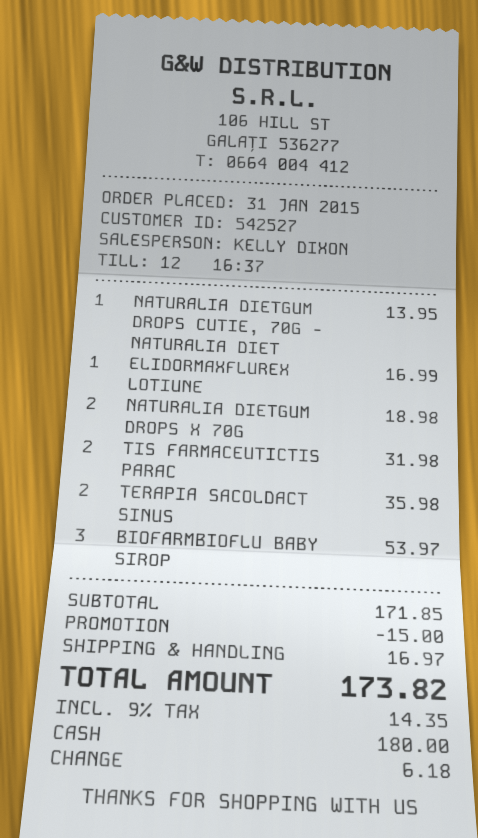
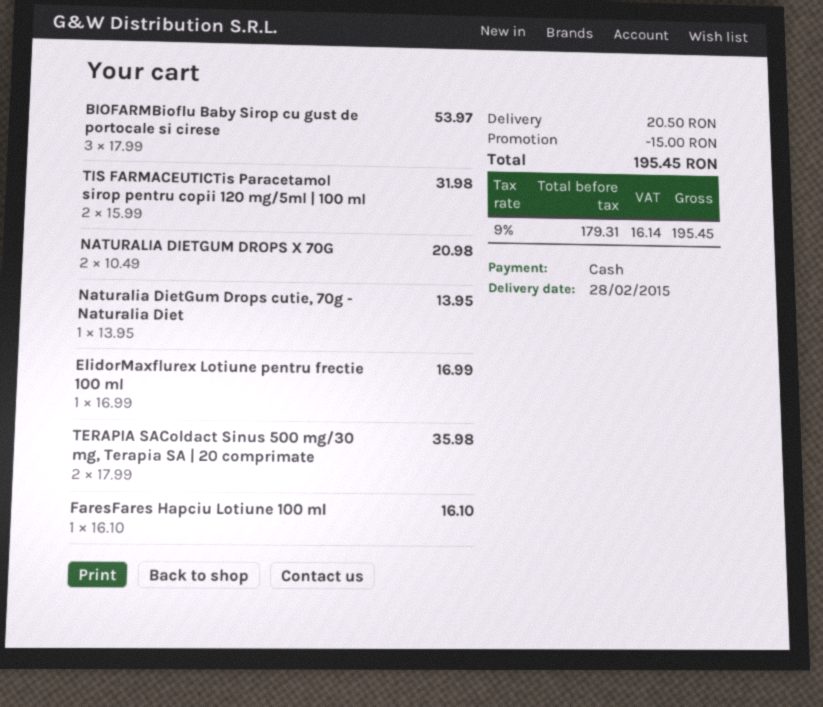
NATURALIA DIETGUM DROPS X 70G: 2 for 18.98 -> 2 for 20.98
FaresFares Hapciu Lotiune 100 ml: none -> 1 for 16.10
shipping: 16.97 -> 20.50
tax: 9% = 14.35 -> 9% = 16.14
total: 173.82 -> 195.45

